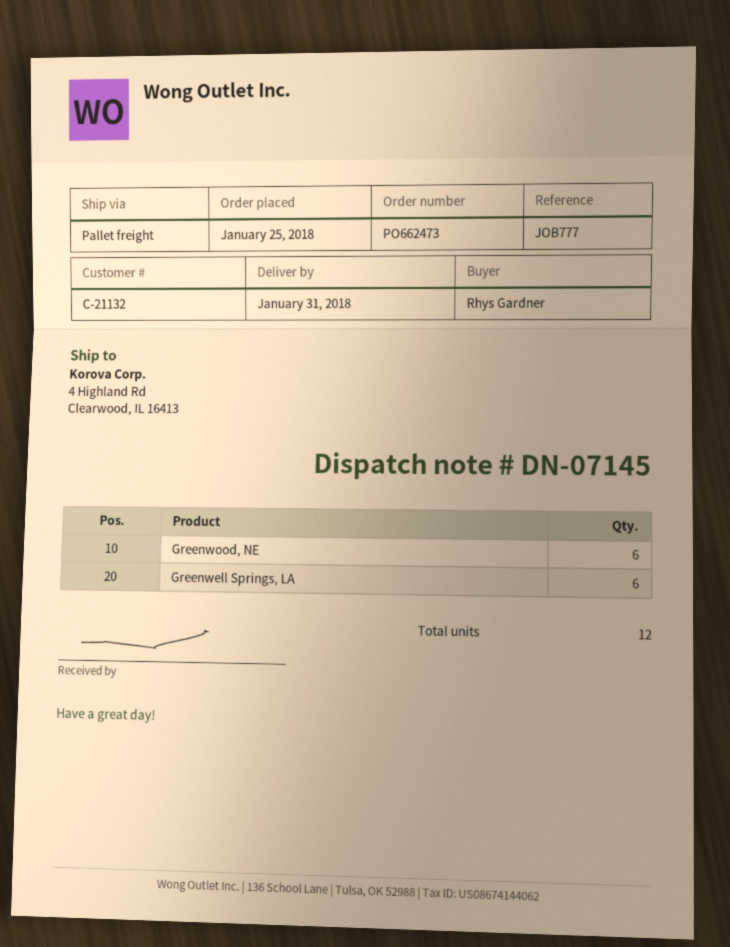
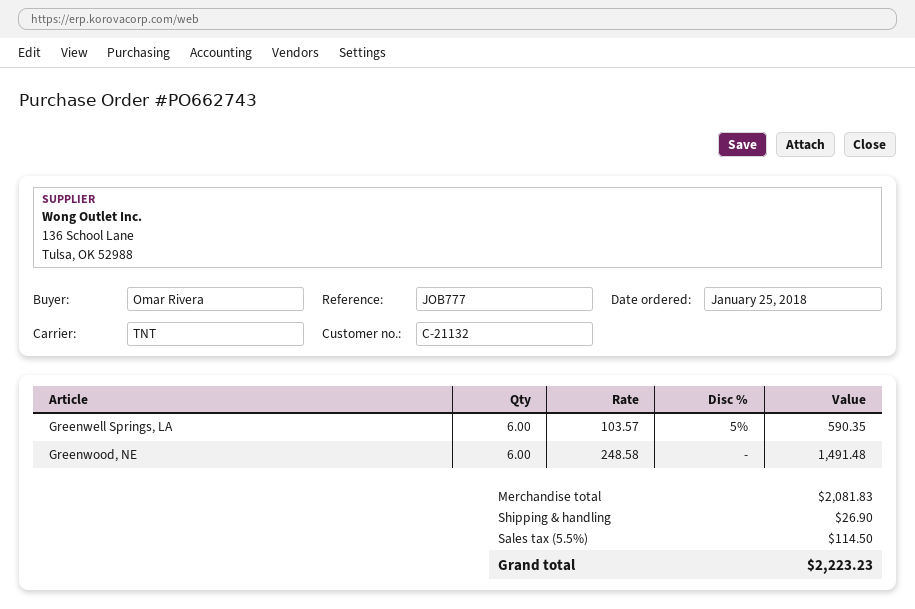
order number: PO662473 -> PO662743
ordered by: Rhys Gardner -> Omar Rivera
shipping method: pallet freight -> TNT

